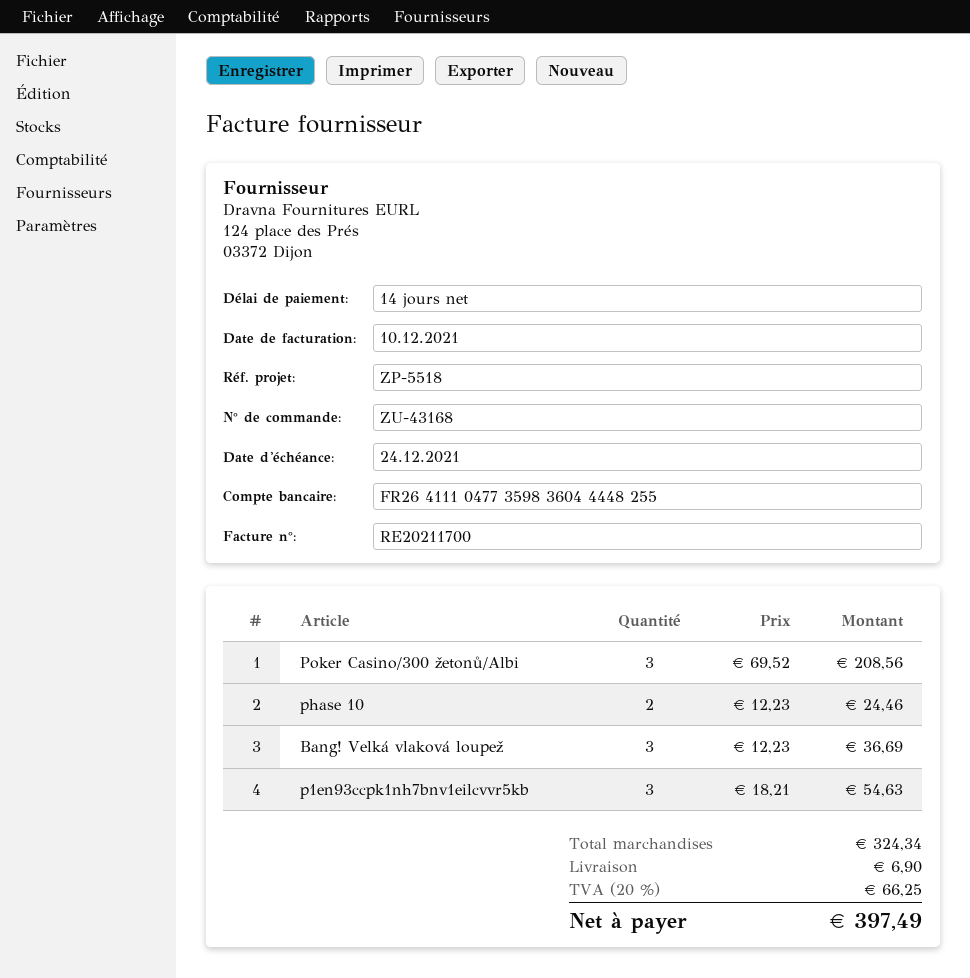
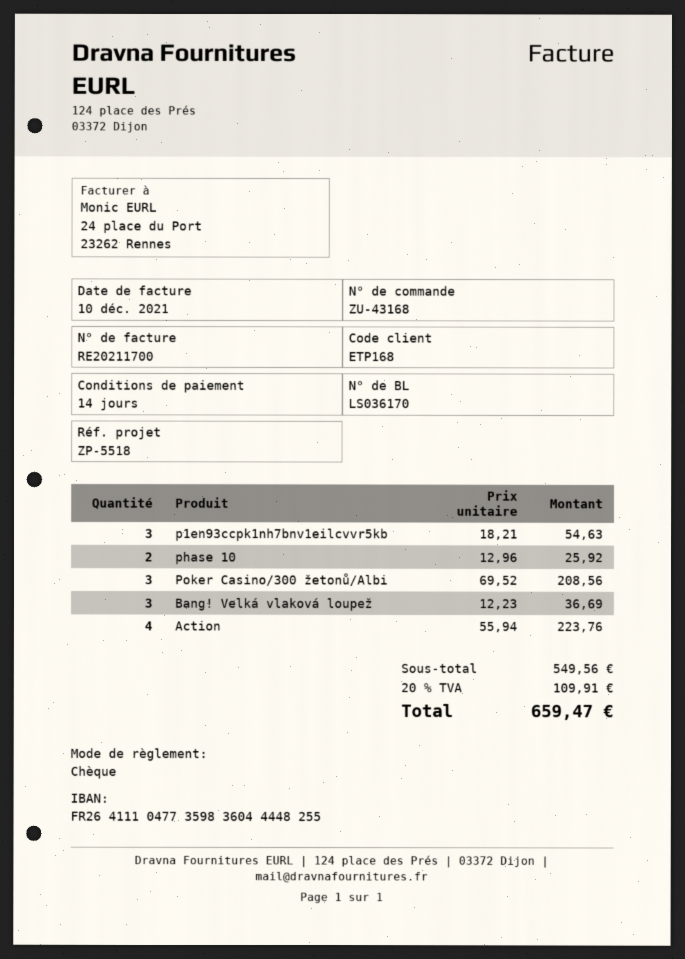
phase 10: 2 x 12.23 = 24.46 -> 2 x 12.96 = 25.92
Action: none -> 4 x 55.94 = 223.76
subtotal: 324.34 -> 549.56
shipping: 6.90 -> none
tax: 20% = 66.25 -> 20% = 109.91
total: 397.49 -> 659.47

